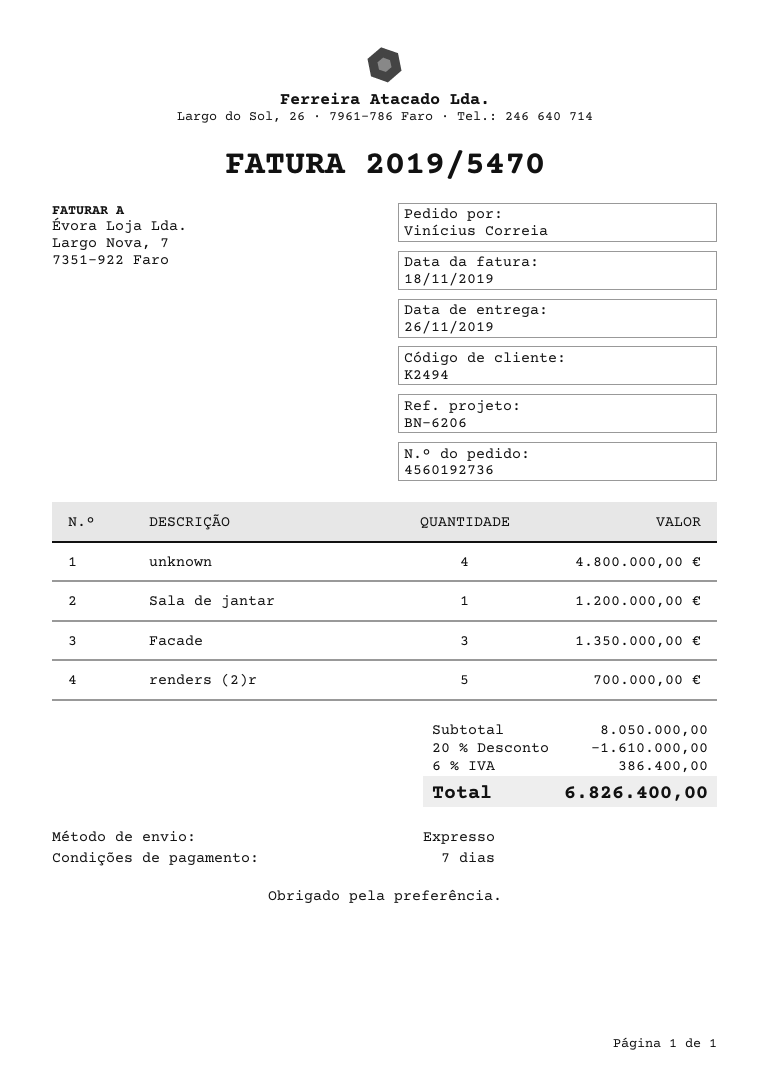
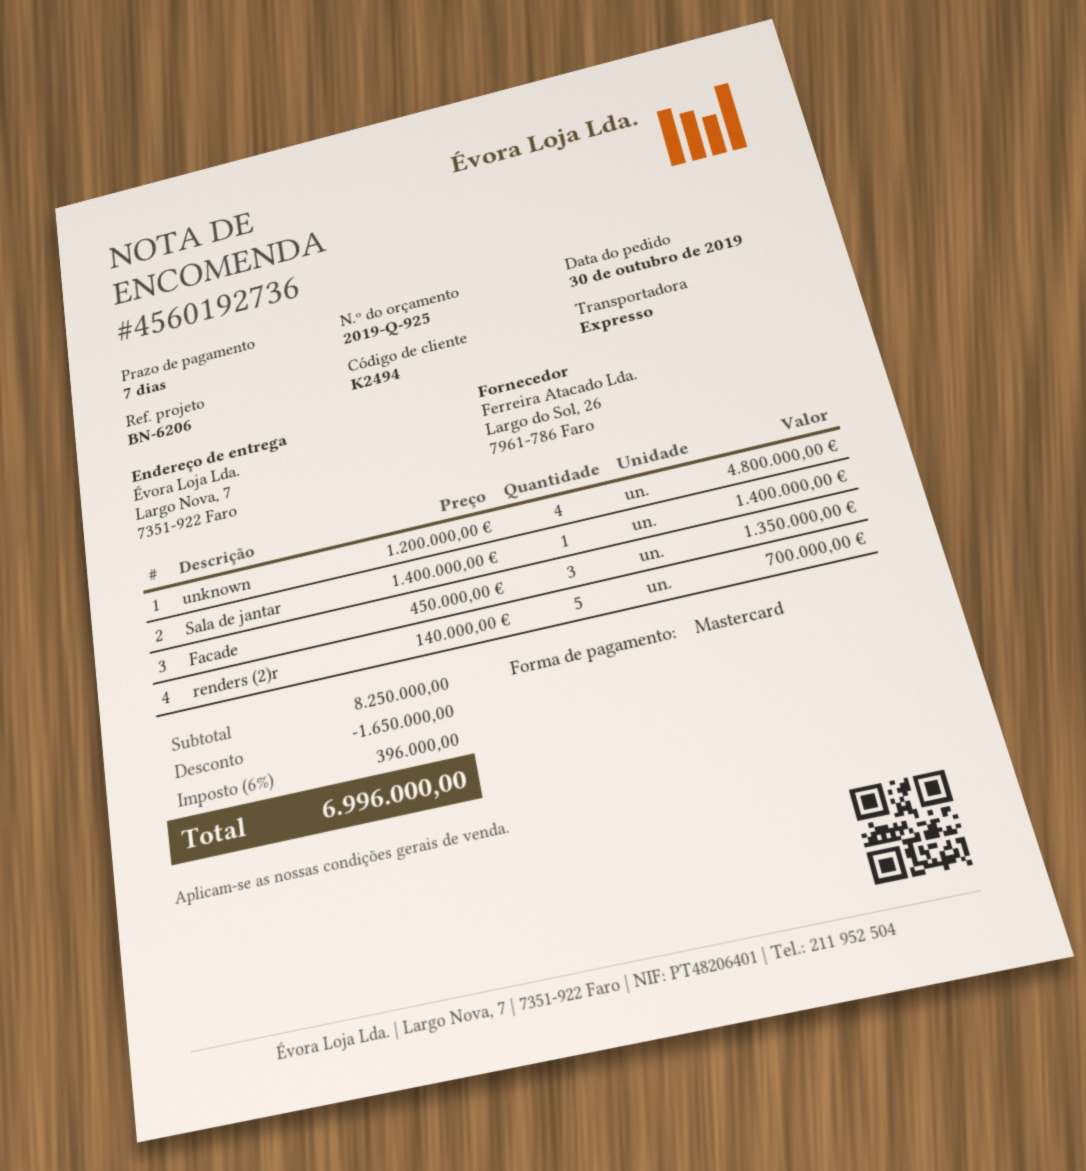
Sala de jantar: 1 for 1200000.00 -> 1 for 1400000.00
subtotal: 8050000.00 -> 8250000.00
discount: 1610000.00 -> 1650000.00
tax: 6% = 386400.00 -> 6% = 396000.00
total: 6826400.00 -> 6996000.00

